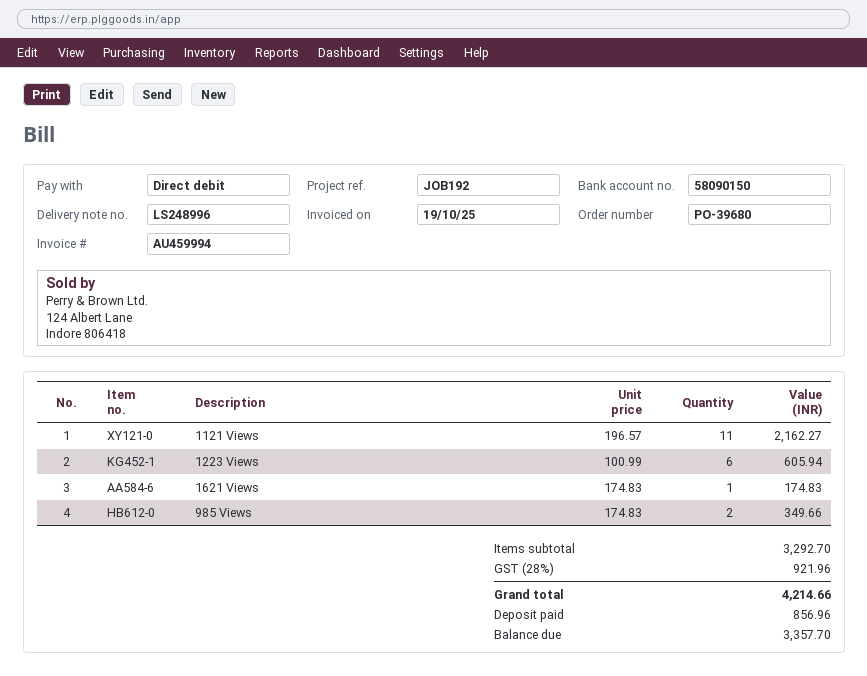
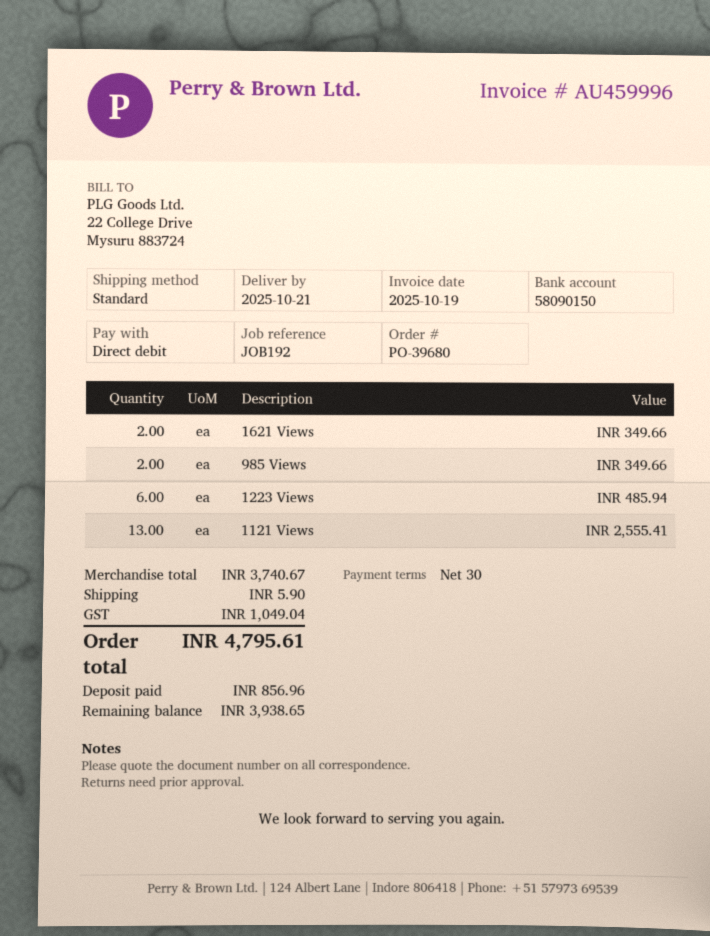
invoice number: AU459994 -> AU459996
1121 Views: 11 for 2162.27 -> 13 for 2555.41
1223 Views: 6 for 605.94 -> 6 for 485.94
1621 Views: 1 for 174.83 -> 2 for 349.66
subtotal: 3292.70 -> 3740.67
shipping: none -> 5.90
tax: 921.96 -> 1049.04
total: 4214.66 -> 4795.61
balance: 3357.70 -> 3938.65

